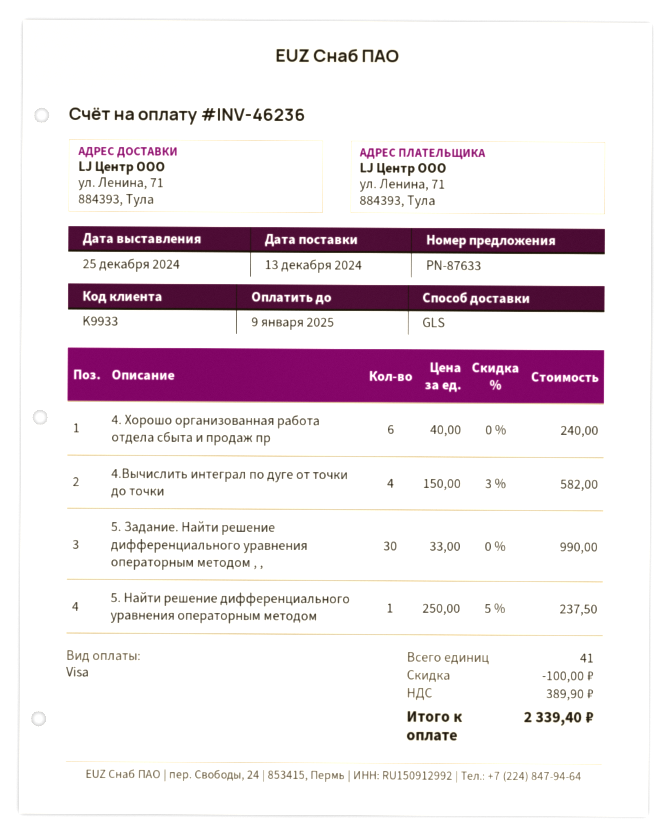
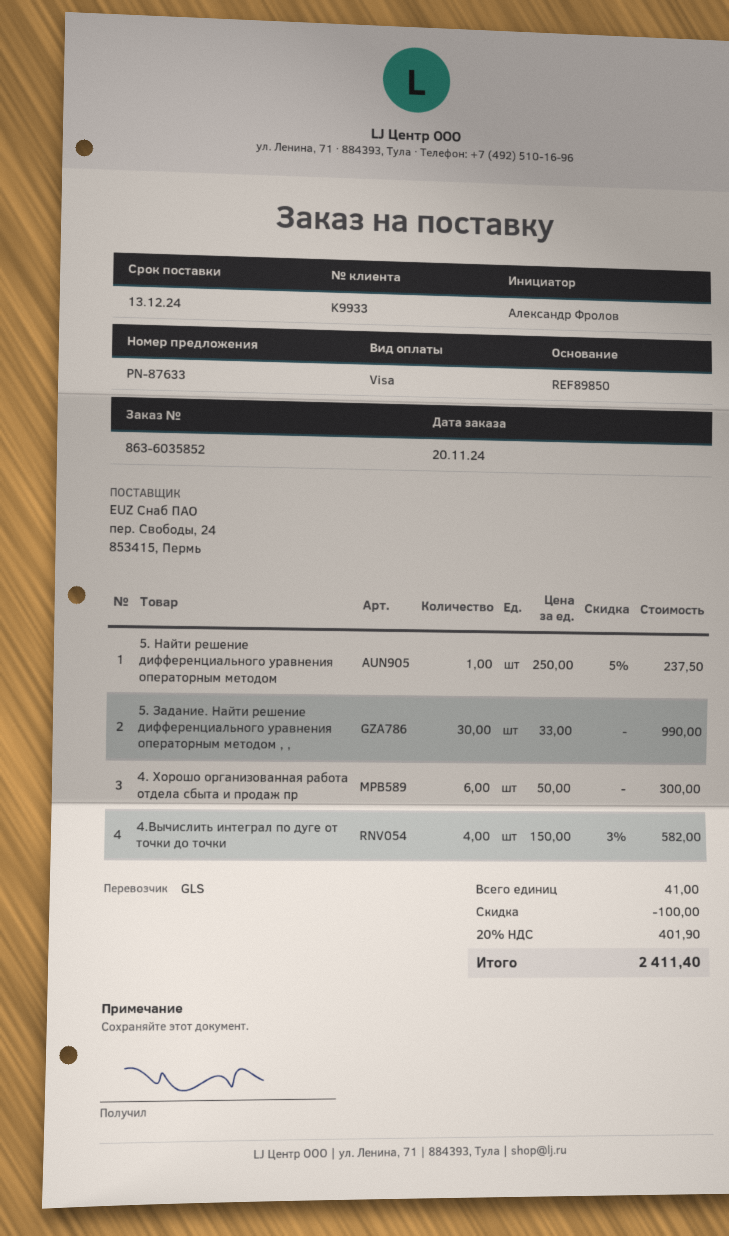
4. Хорошо организованная работа отдела сбыта и продаж пр: 6 x 40.00 = 240.00 -> 6 x 50.00 = 300.00
tax: 389.90 -> 401.90
total: 2339.40 -> 2411.40

